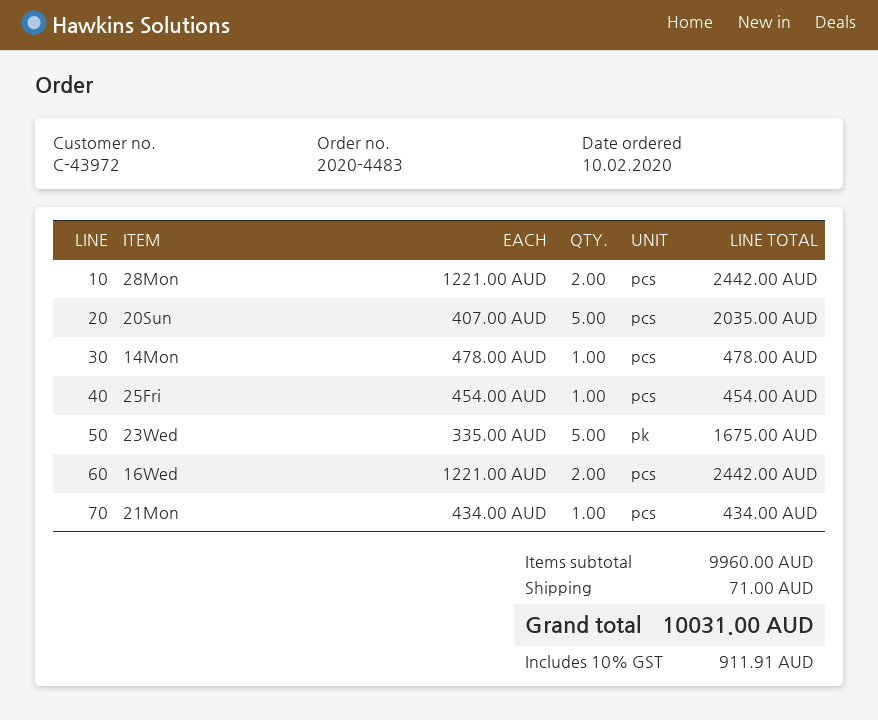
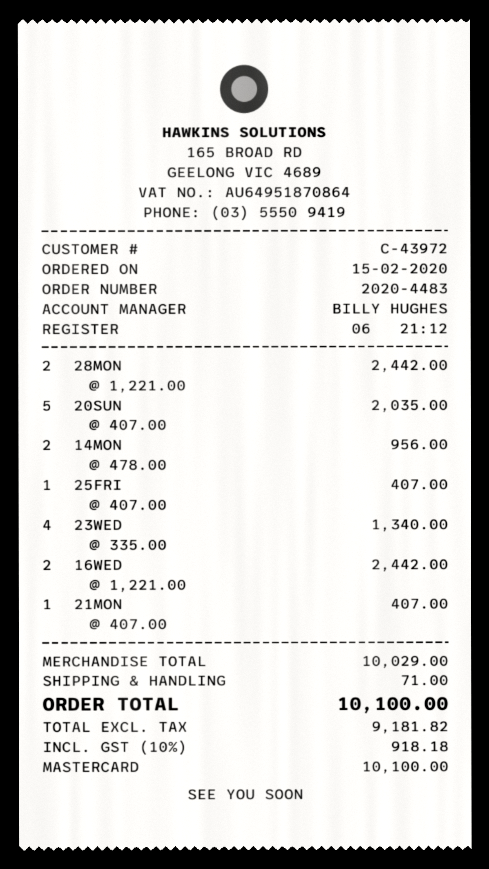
order date: 2020-02-10 -> 2020-02-15
14Mon: 1 x 478.00 = 478.00 -> 2 x 478.00 = 956.00
25Fri: 1 x 454.00 = 454.00 -> 1 x 407.00 = 407.00
23Wed: 5 x 335.00 = 1675.00 -> 4 x 335.00 = 1340.00
21Mon: 1 x 434.00 = 434.00 -> 1 x 407.00 = 407.00
subtotal: 9960.00 -> 10029.00
tax: 10% = 911.91 -> 10% = 918.18
total: 10031.00 -> 10100.00

